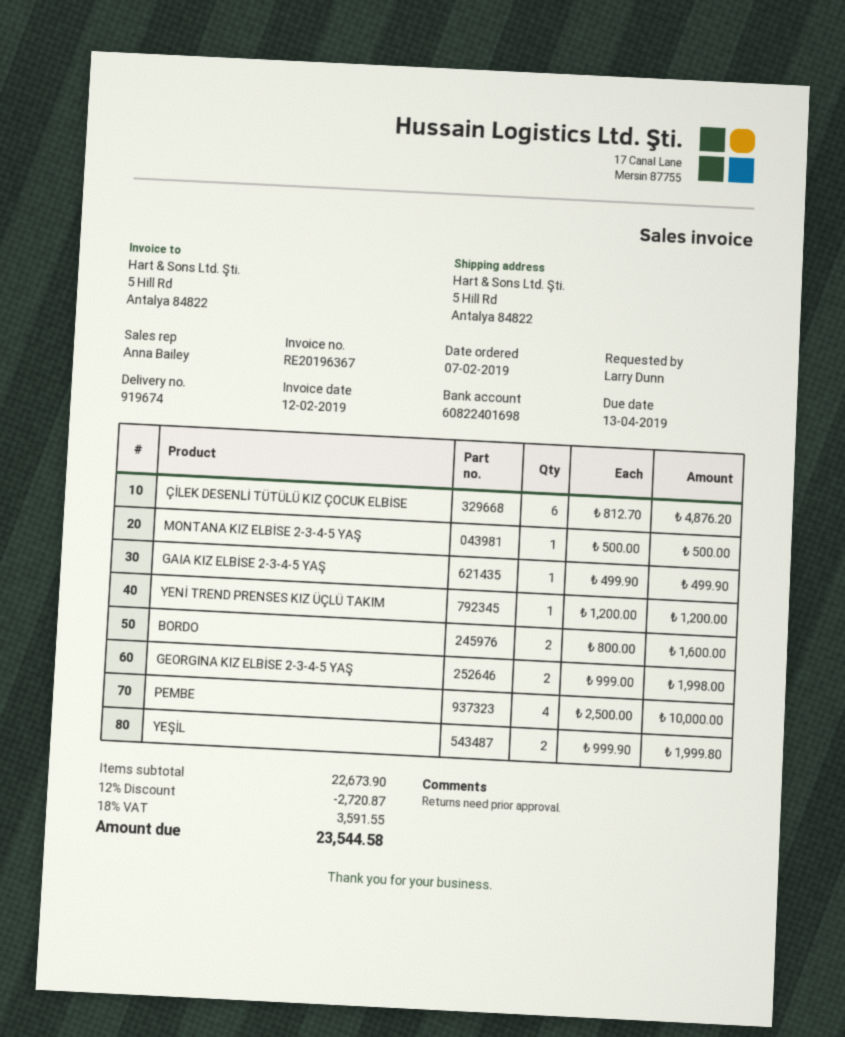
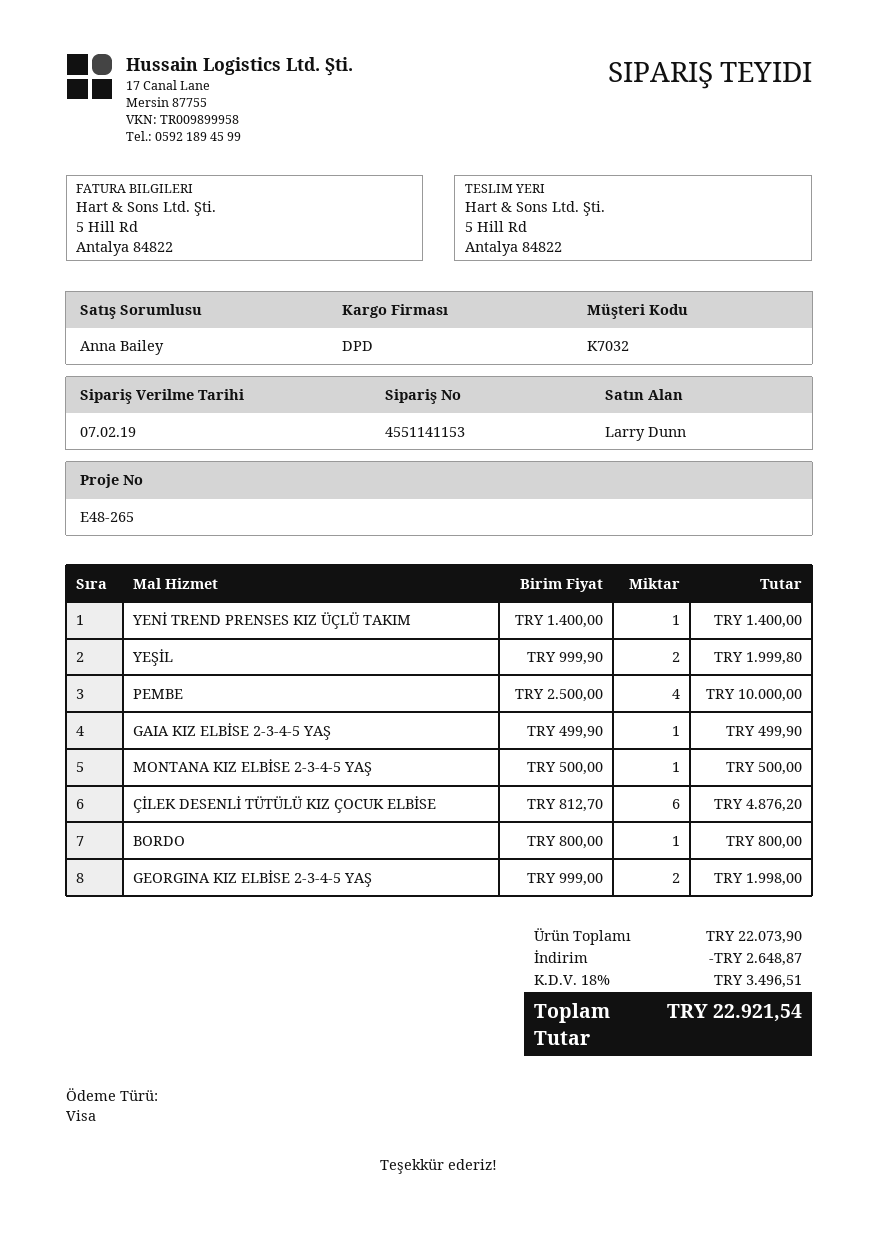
YENİ TREND PRENSES KIZ ÜÇLÜ TAKIM: 1 x 1200.00 = 1200.00 -> 1 x 1400.00 = 1400.00
BORDO: 2 x 800.00 = 1600.00 -> 1 x 800.00 = 800.00
subtotal: 22673.90 -> 22073.90
discount: 2720.87 -> 2648.87
tax: 18% = 3591.55 -> 18% = 3496.51
total: 23544.58 -> 22921.54

